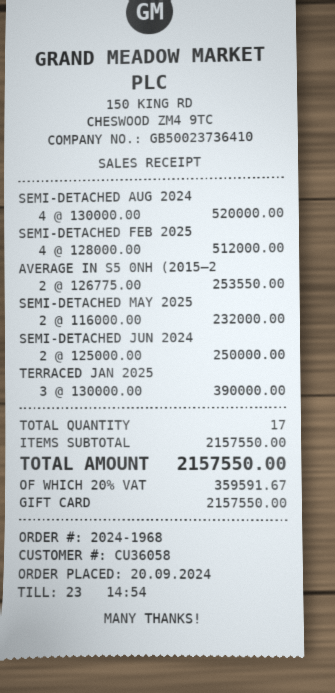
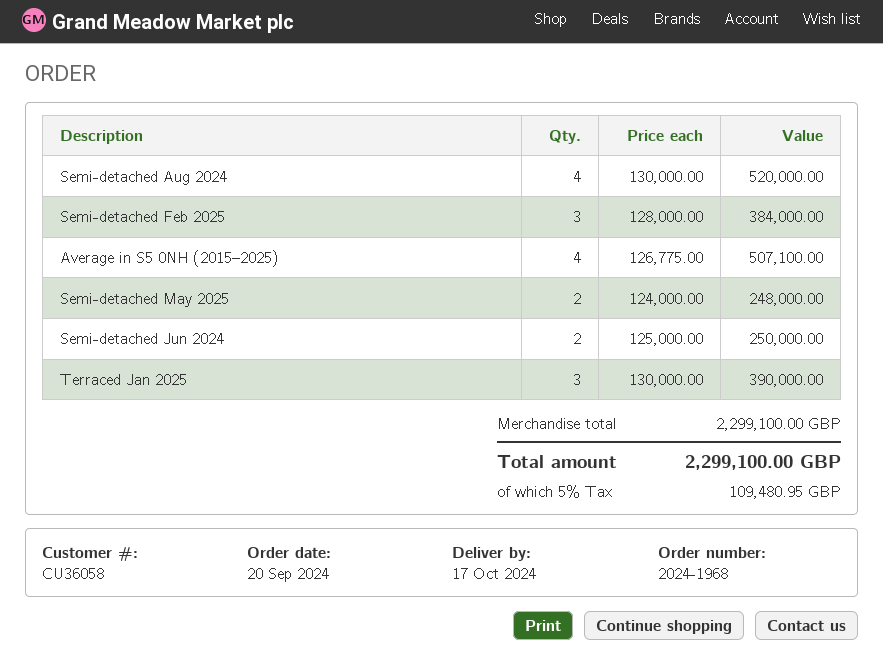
SEMI-DETACHED FEB 2025: 4 x 128000.00 = 512000.00 -> 3 x 128000.00 = 384000.00
AVERAGE IN S5 0NH (2015–2: 2 x 126775.00 = 253550.00 -> 4 x 126775.00 = 507100.00
SEMI-DETACHED MAY 2025: 2 x 116000.00 = 232000.00 -> 2 x 124000.00 = 248000.00
subtotal: 2157550.00 -> 2299100.00
tax: 20% = 359591.67 -> 5% = 109480.95
total: 2157550.00 -> 2299100.00

